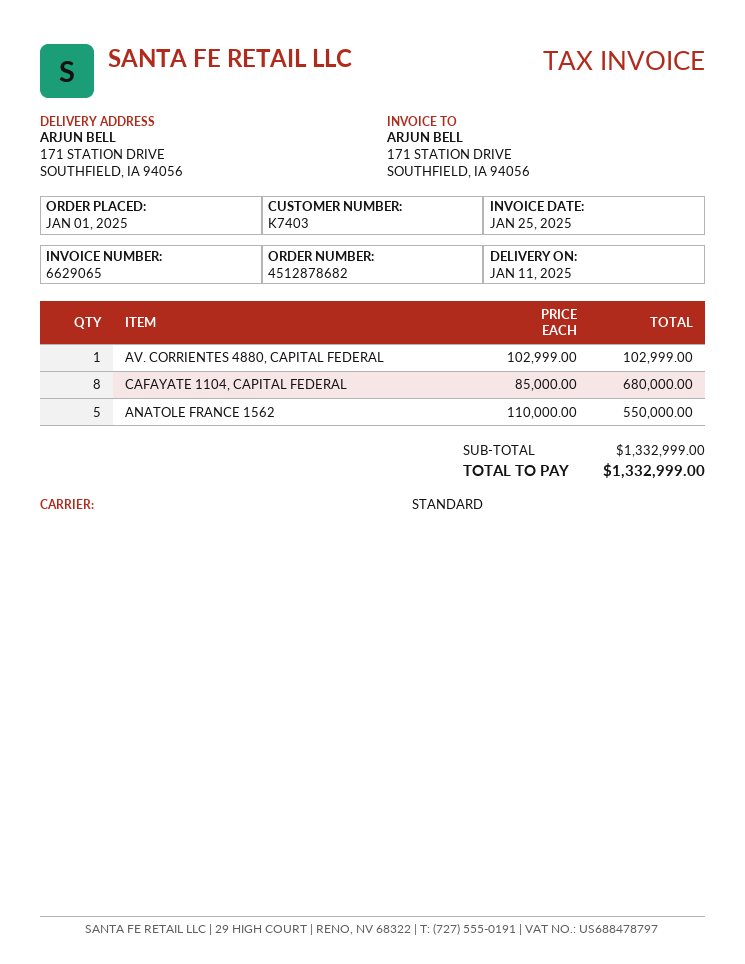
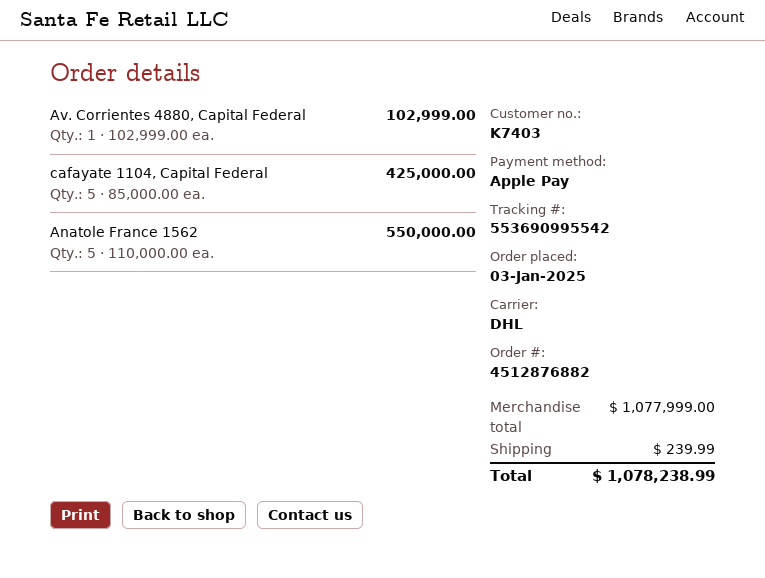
order number: 4512878682 -> 4512876882
order date: 2025-01-01 -> 2025-01-03
shipping method: standard -> DHL
CAFAYATE 1104, CAPITAL FEDERAL: 8 x 85000.00 = 680000.00 -> 5 x 85000.00 = 425000.00
subtotal: 1332999.00 -> 1077999.00
shipping: none -> 239.99
total: 1332999.00 -> 1078238.99

